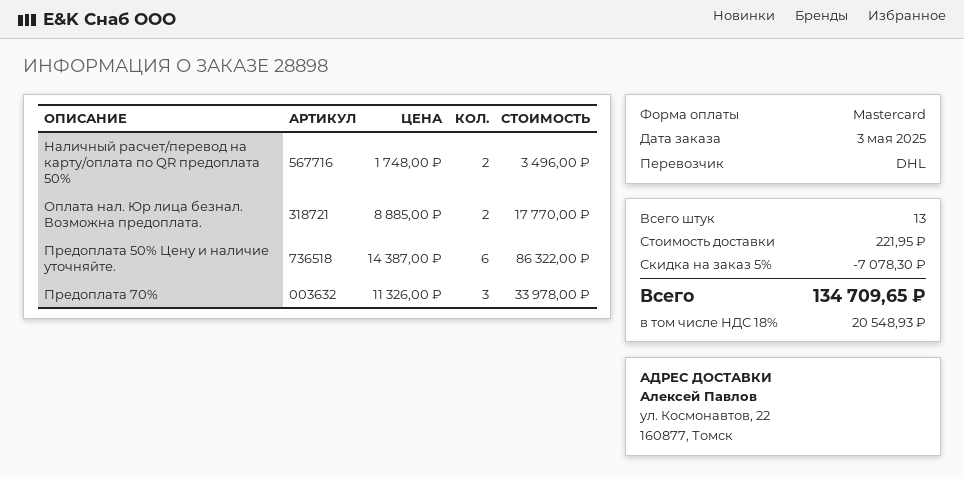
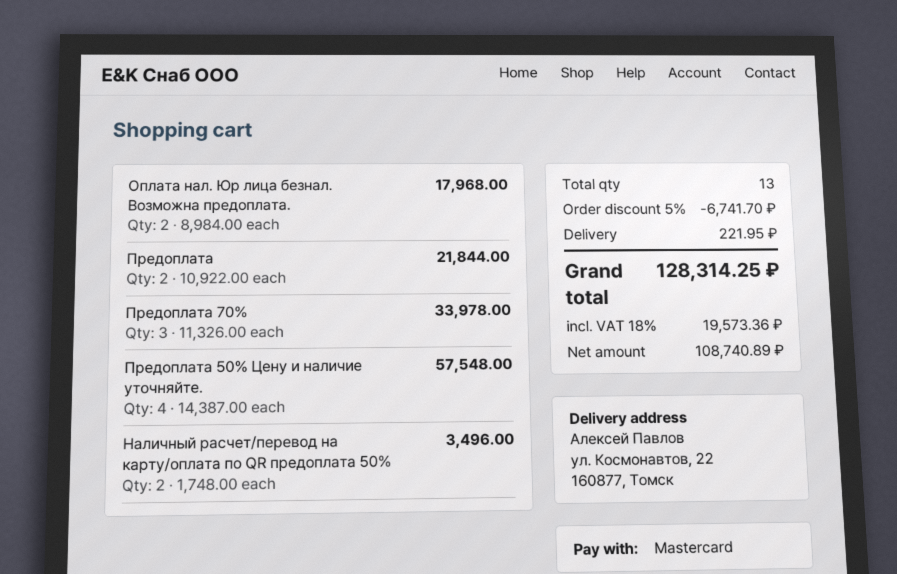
Оплата нал. Юр лица безнал. Возможна предоплата.: 2 x 8885.00 = 17770.00 -> 2 x 8984.00 = 17968.00
Предоплата 50% Цену и наличие уточняйте.: 6 x 14387.00 = 86322.00 -> 4 x 14387.00 = 57548.00
Предоплата: none -> 2 x 10922.00 = 21844.00
discount: 5% = 7078.30 -> 5% = 6741.70
tax: 18% = 20548.93 -> 18% = 19573.36
total: 134709.65 -> 128314.25

